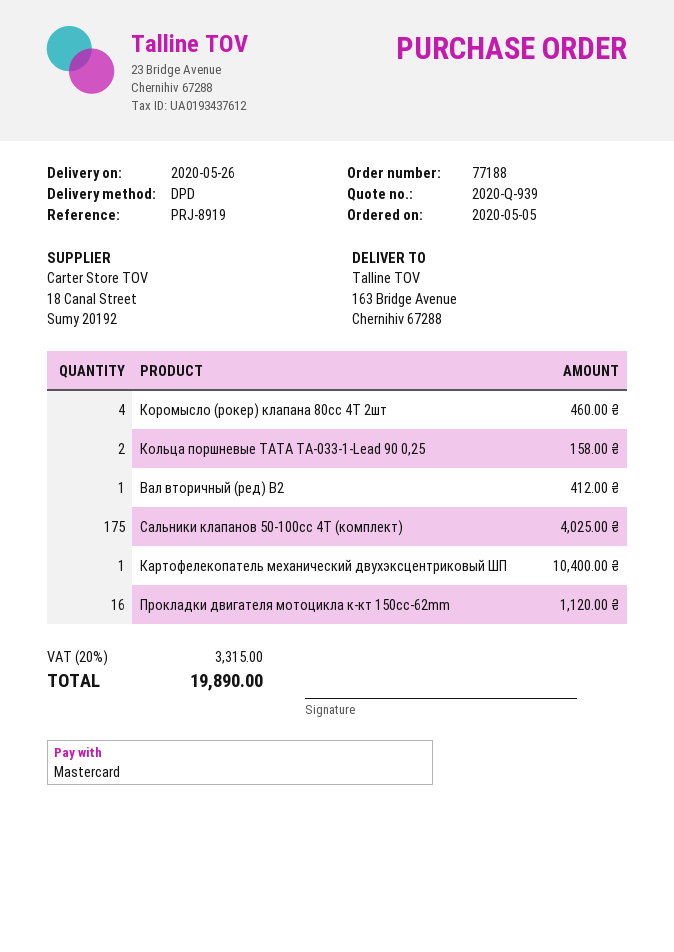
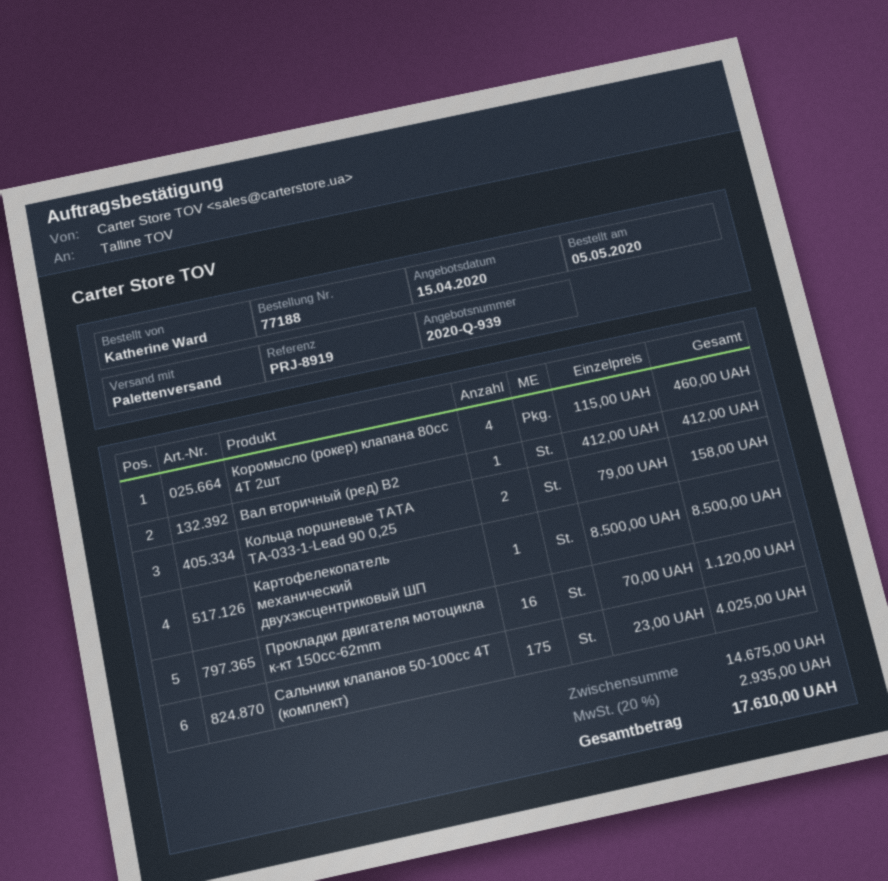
shipping method: DPD -> pallet freight
Картофелекопатель механический двухэксцентриковый ШП: 1 for 10400.00 -> 1 for 8500.00
tax: 20% = 3315.00 -> 20% = 2935.00
total: 19890.00 -> 17610.00

